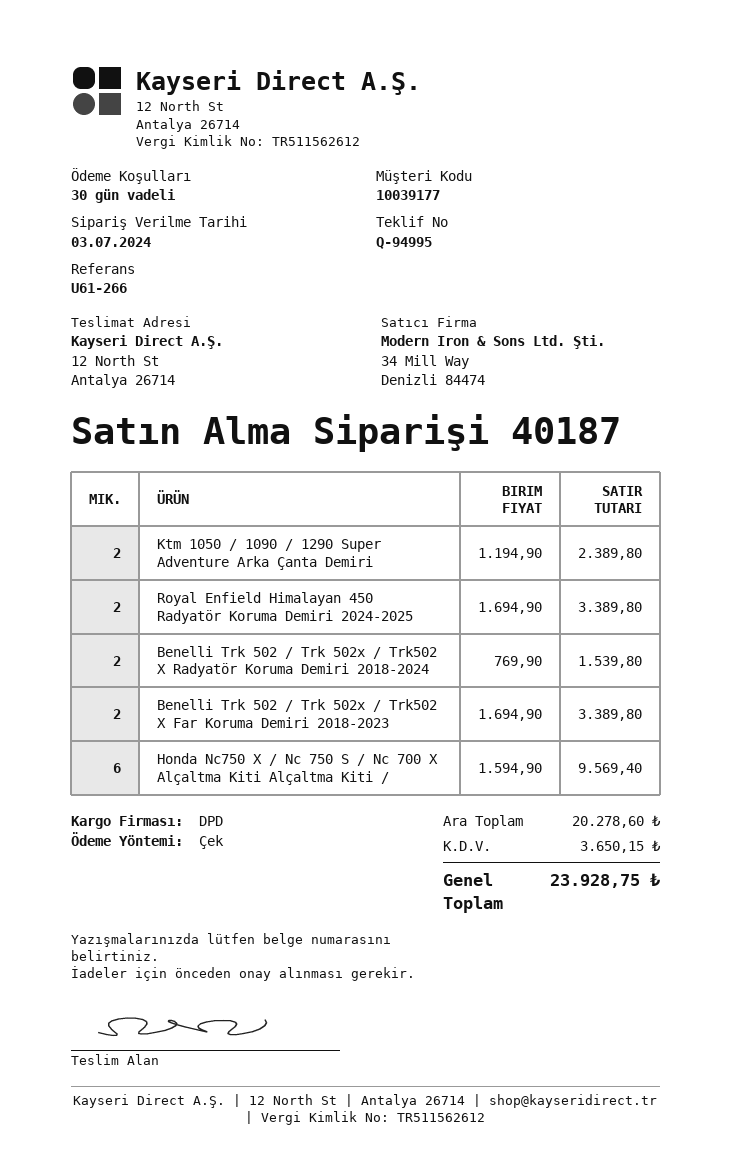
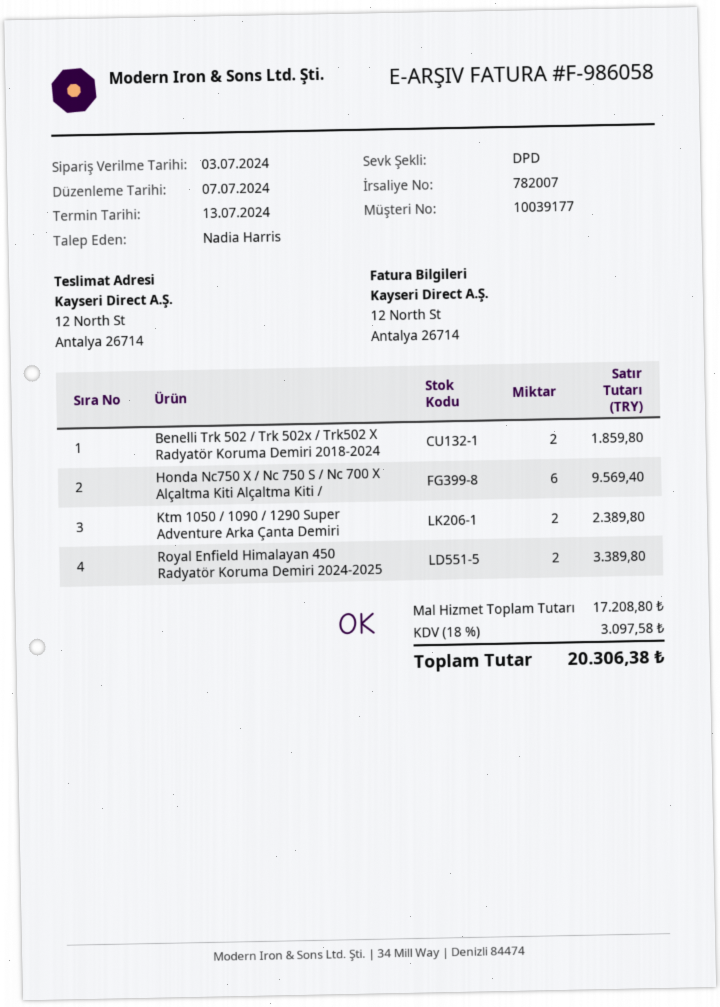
Benelli Trk 502 / Trk 502x / Trk502 X Radyatör Koruma Demiri 2018-2024: 2 for 1539.80 -> 2 for 1859.80
Benelli Trk 502 / Trk 502x / Trk502 X Far Koruma Demiri 2018-2023: 2 for 3389.80 -> none
subtotal: 20278.60 -> 17208.80
tax: 3650.15 -> 3097.58
total: 23928.75 -> 20306.38

